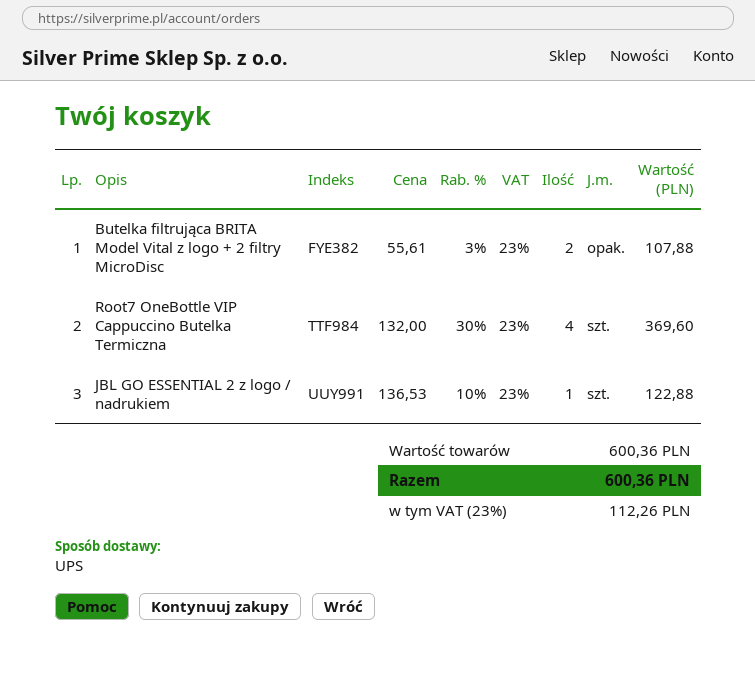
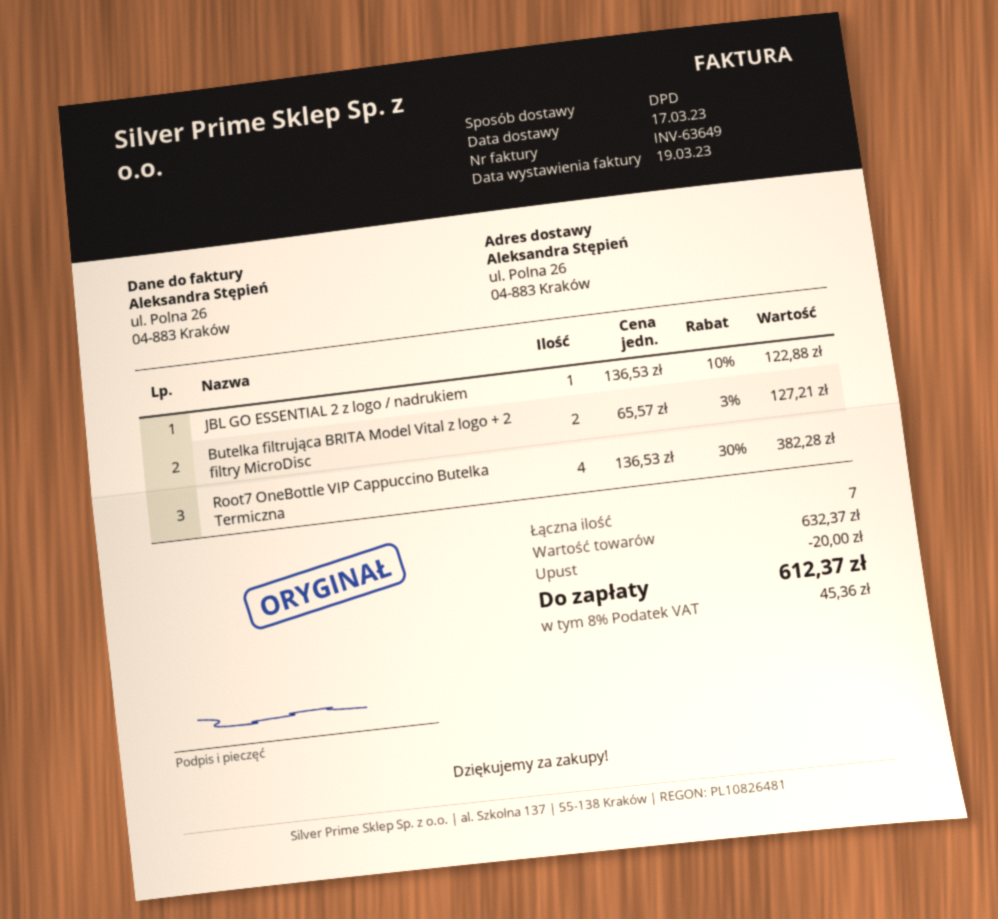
shipping method: UPS -> DPD
Butelka filtrująca BRITA Model Vital z logo + 2 filtry MicroDisc: 2 x 55.61 - 3% = 107.88 -> 2 x 65.57 - 3% = 127.21
Root7 OneBottle VIP Cappuccino Butelka Termiczna: 4 x 132.00 - 30% = 369.60 -> 4 x 136.53 - 30% = 382.28
subtotal: 600.36 -> 632.37
discount: none -> 20.00
tax: 23% = 112.26 -> 8% = 45.36
total: 600.36 -> 612.37

